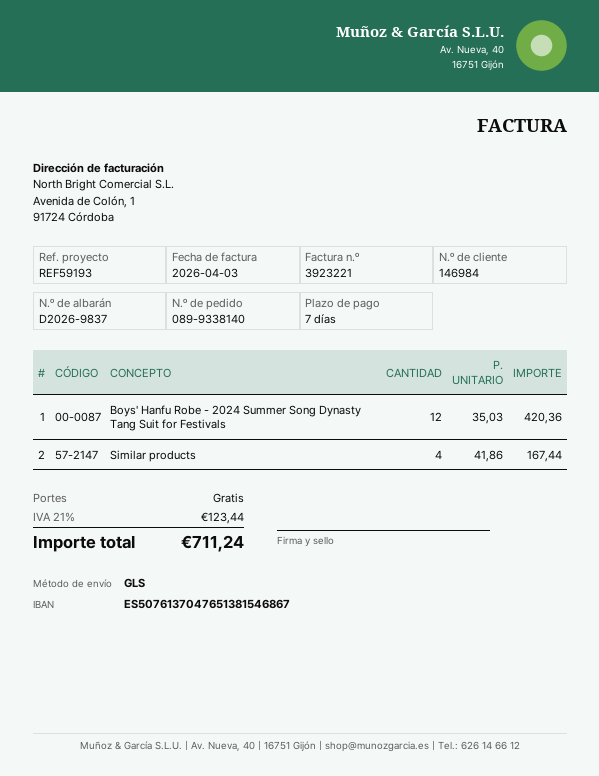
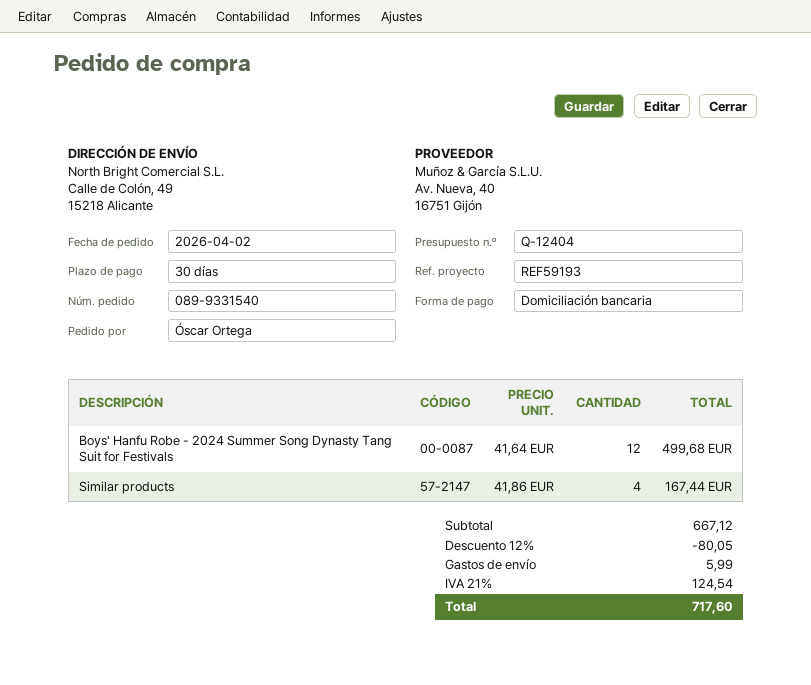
order number: 089-9338140 -> 089-9331540
payment terms: 7 days -> 30 days
Boys' Hanfu Robe - 2024 Summer Song Dynasty Tang Suit for Festivals: 12 x 35.03 = 420.36 -> 12 x 41.64 = 499.68
discount: none -> 12% = 80.05
shipping: 0.00 -> 5.99
tax: 21% = 123.44 -> 21% = 124.54
total: 711.24 -> 717.60

